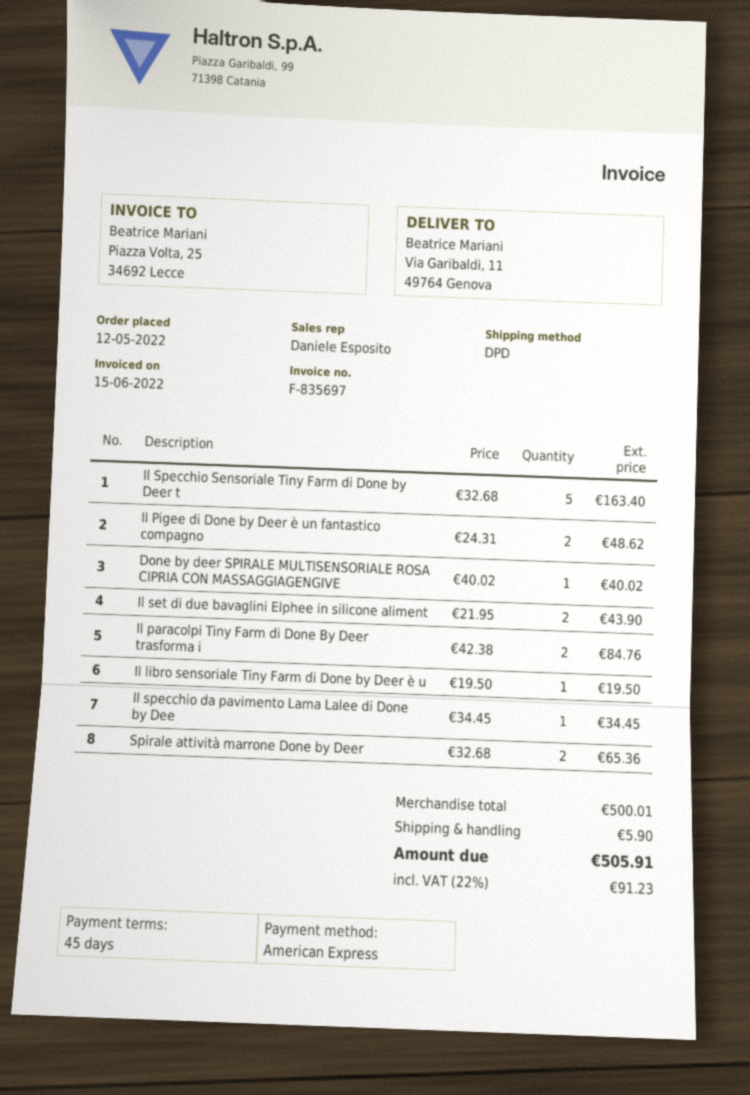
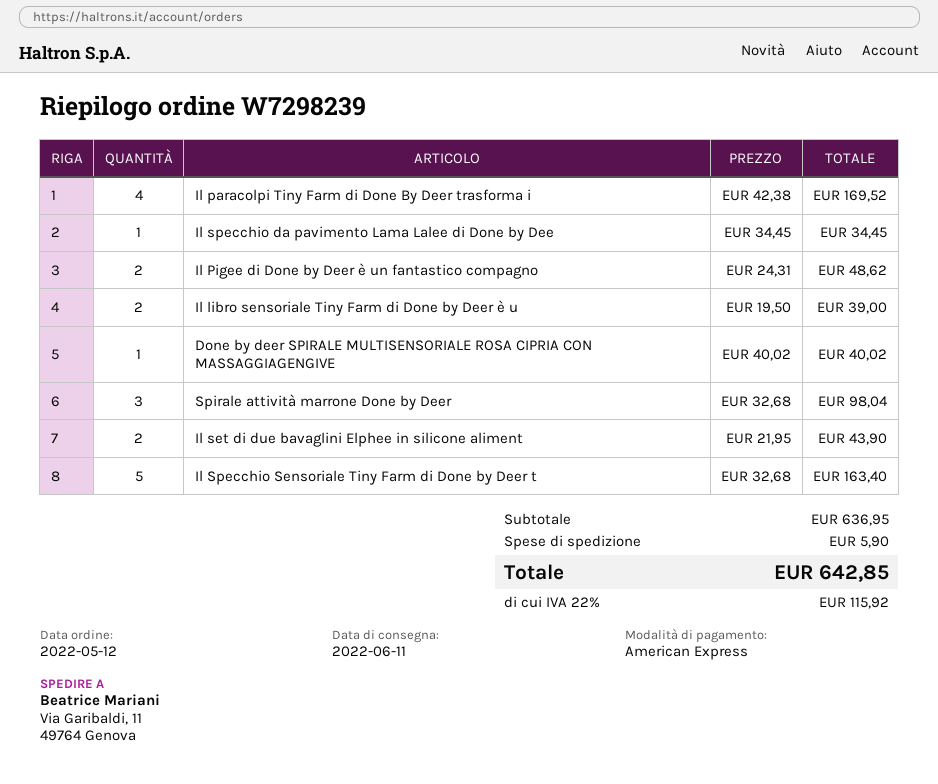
Il paracolpi Tiny Farm di Done By Deer trasforma i: 2 x 42.38 = 84.76 -> 4 x 42.38 = 169.52
Il libro sensoriale Tiny Farm di Done by Deer è u: 1 x 19.50 = 19.50 -> 2 x 19.50 = 39.00
Spirale attività marrone Done by Deer: 2 x 32.68 = 65.36 -> 3 x 32.68 = 98.04
subtotal: 500.01 -> 636.95
tax: 22% = 91.23 -> 22% = 115.92
total: 505.91 -> 642.85

